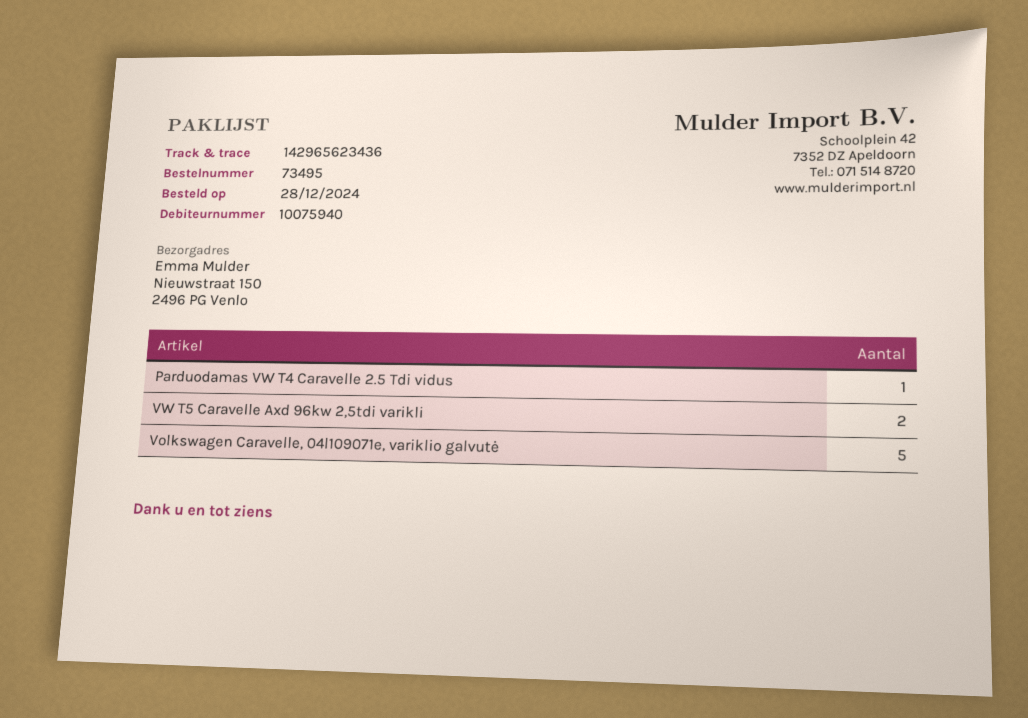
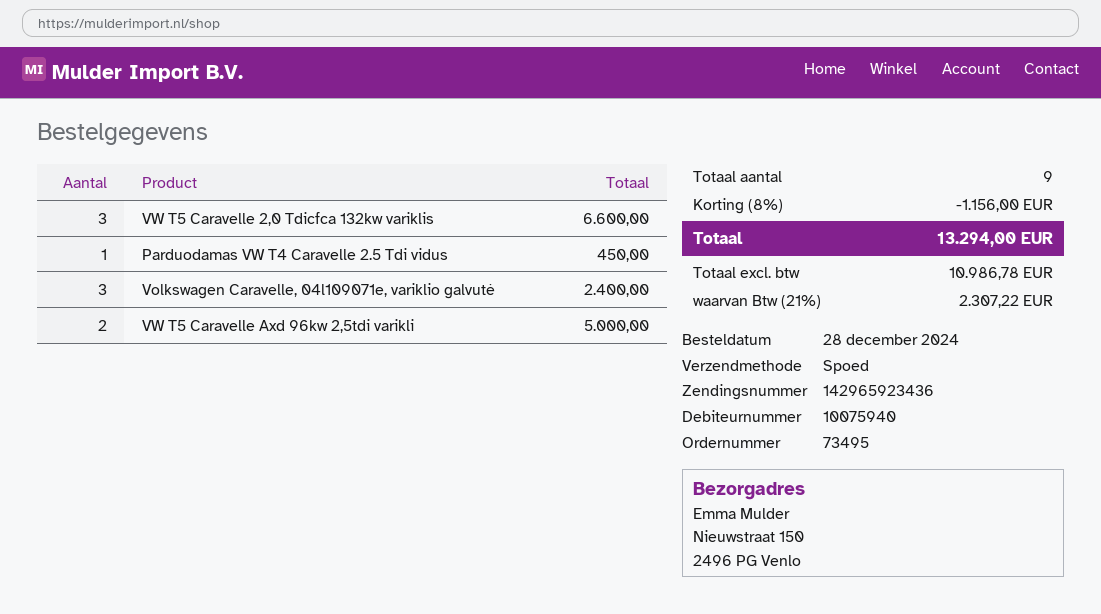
tracking number: 142965623436 -> 142965923436
Volkswagen Caravelle, 04l109071e, variklio galvutė: 5 -> 3
VW T5 Caravelle 2,0 Tdicfca 132kw variklis: none -> 3

